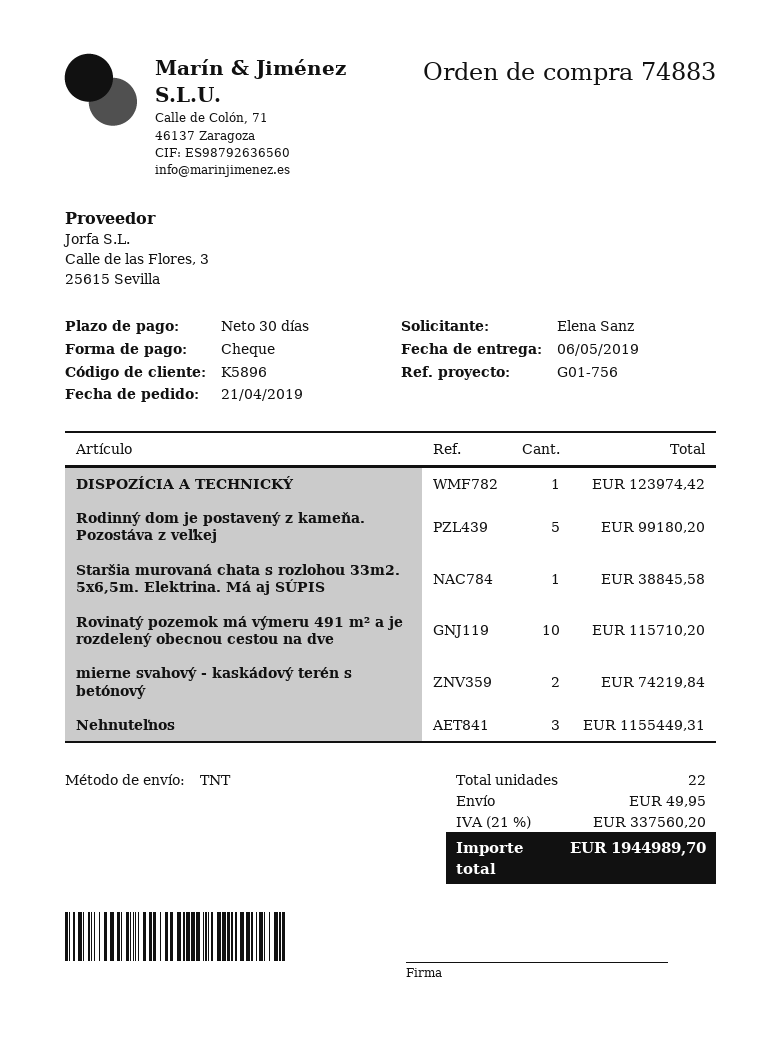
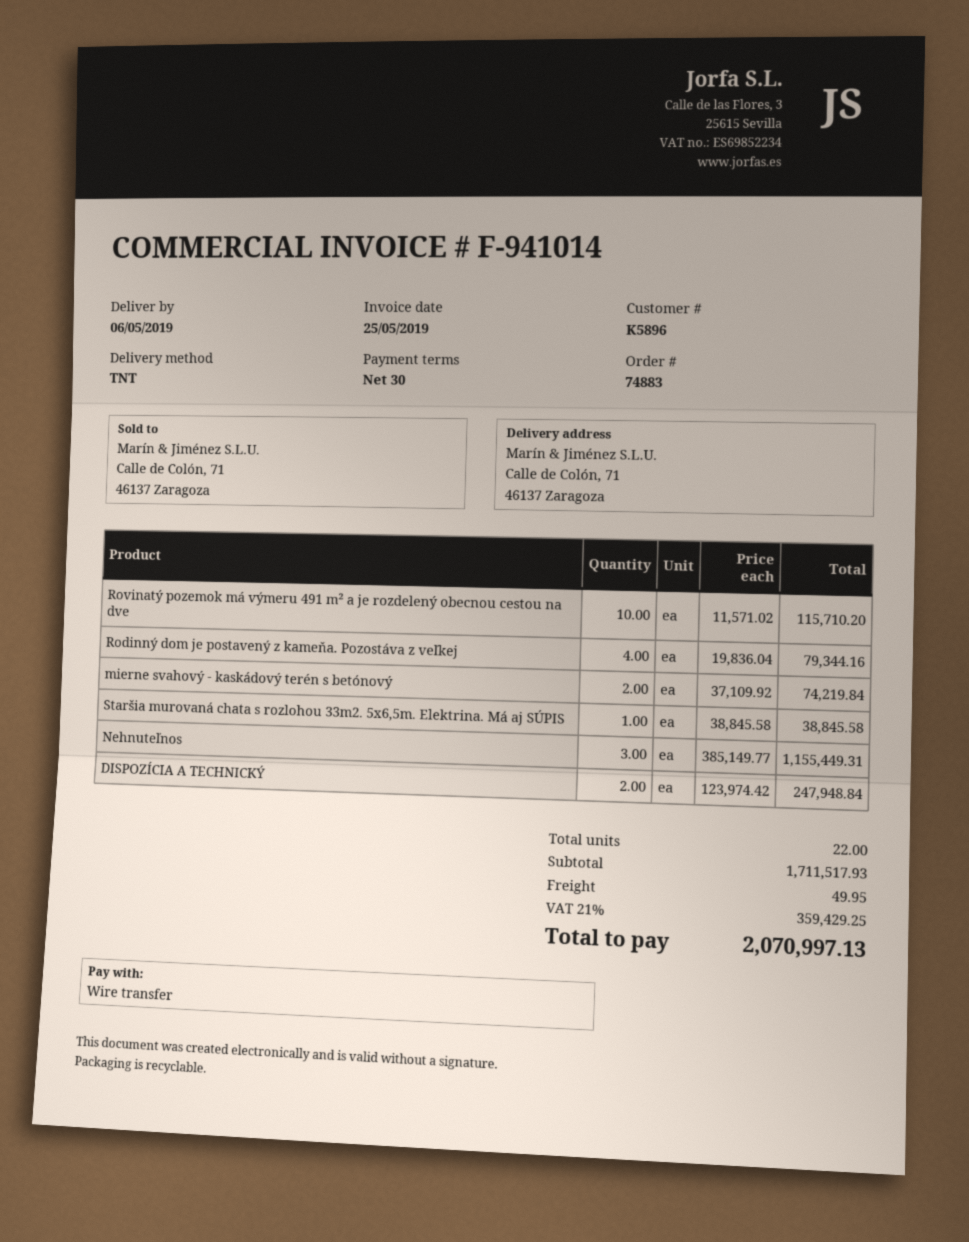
payment method: cheque -> bank transfer
DISPOZÍCIA A TECHNICKÝ: 1 for 123974.42 -> 2 for 247948.84
Rodinný dom je postavený z kameňa. Pozostáva z veľkej: 5 for 99180.20 -> 4 for 79344.16
tax: 21% = 337560.20 -> 21% = 359429.25
total: 1944989.70 -> 2070997.13

